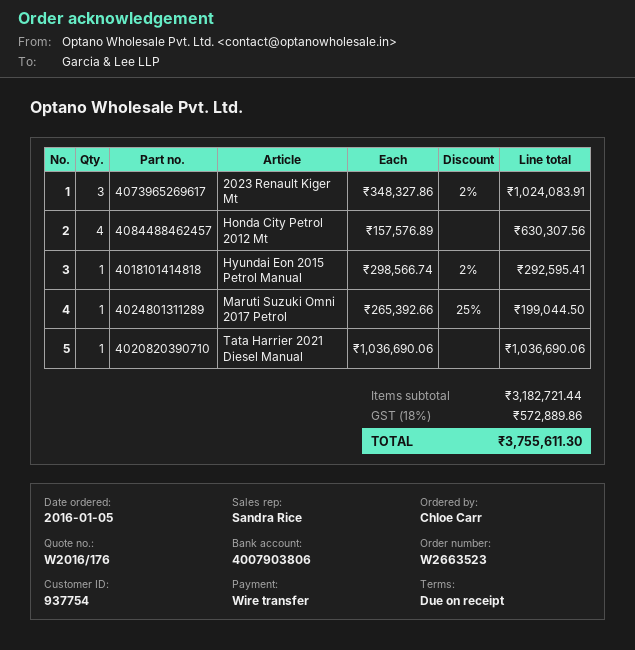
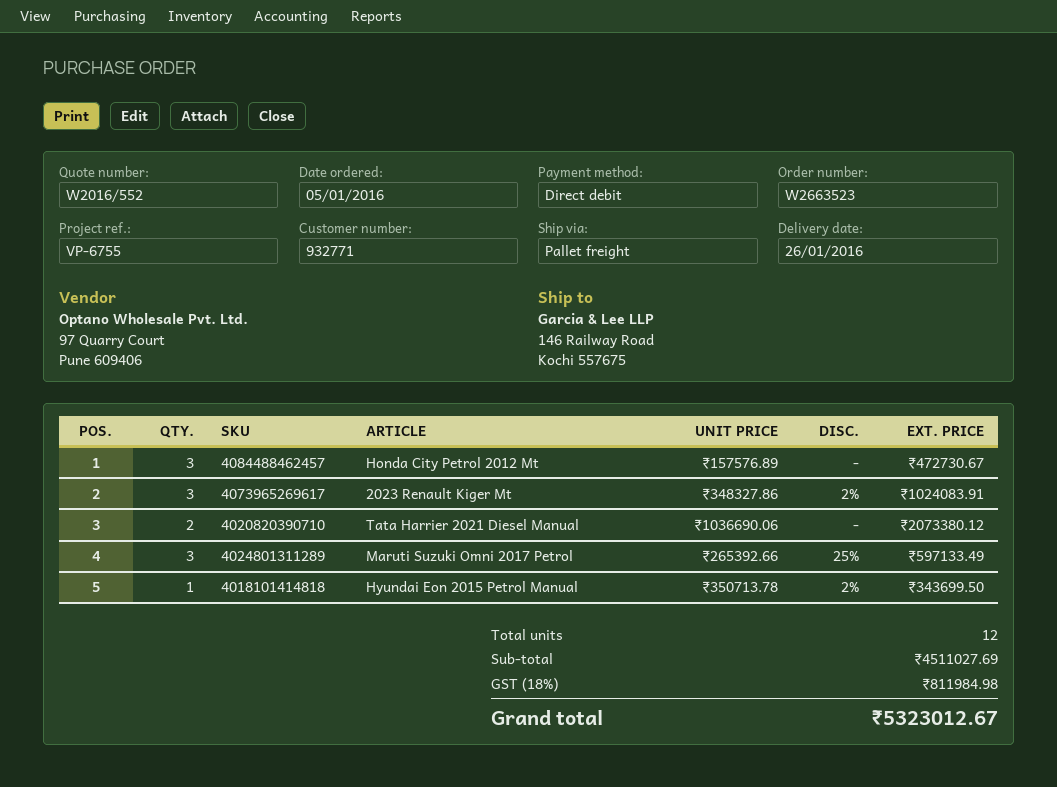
quote number: W2016/176 -> W2016/552
customer number: 937754 -> 932771
payment method: bank transfer -> direct debit
Honda City Petrol 2012 Mt: 4 x 157576.89 = 630307.56 -> 3 x 157576.89 = 472730.67
Hyundai Eon 2015 Petrol Manual: 1 x 298566.74 - 2% = 292595.41 -> 1 x 350713.78 - 2% = 343699.50
Maruti Suzuki Omni 2017 Petrol: 1 x 265392.66 - 25% = 199044.50 -> 3 x 265392.66 - 25% = 597133.49
Tata Harrier 2021 Diesel Manual: 1 x 1036690.06 = 1036690.06 -> 2 x 1036690.06 = 2073380.12
subtotal: 3182721.44 -> 4511027.69
tax: 18% = 572889.86 -> 18% = 811984.98
total: 3755611.30 -> 5323012.67

